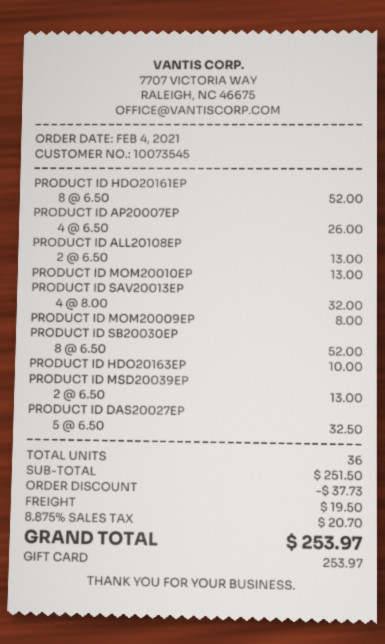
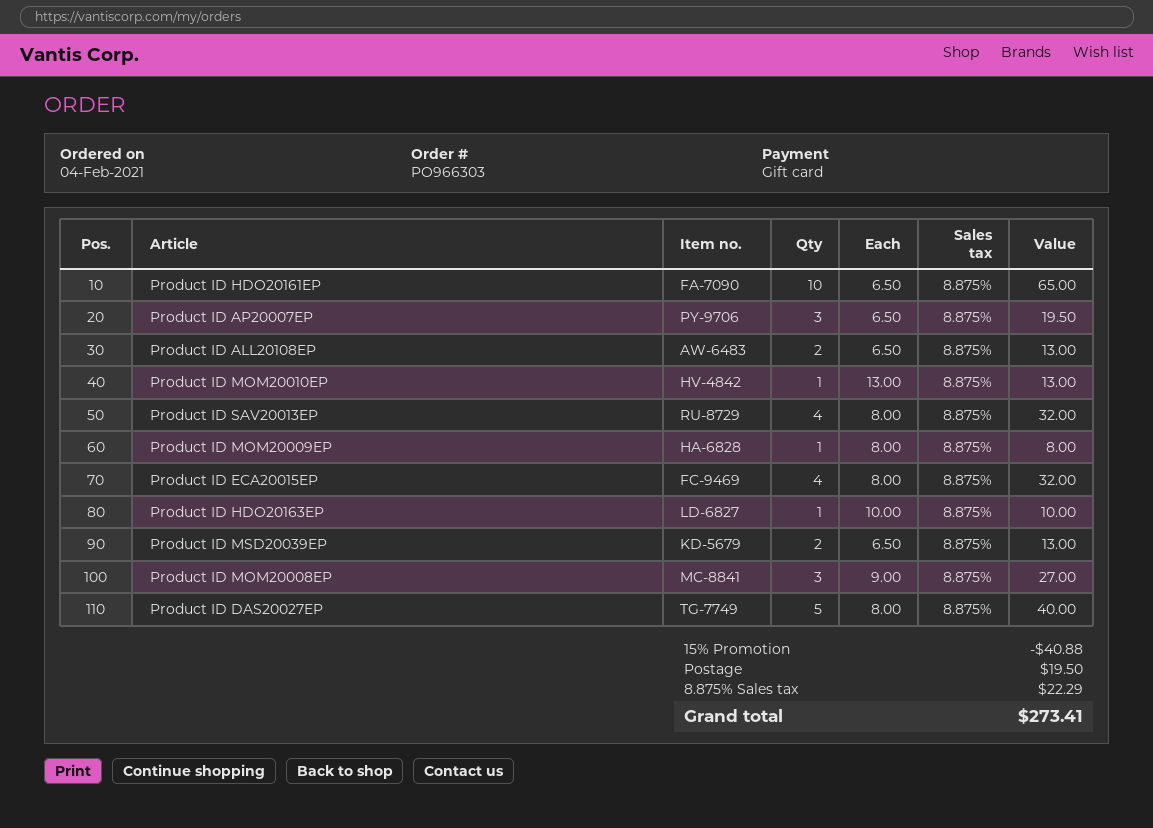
PRODUCT ID HDO20161EP: 8 x 6.50 = 52.00 -> 10 x 6.50 = 65.00
PRODUCT ID AP20007EP: 4 x 6.50 = 26.00 -> 3 x 6.50 = 19.50
PRODUCT ID SB20030EP: 8 x 6.50 = 52.00 -> none
PRODUCT ID DAS20027EP: 5 x 6.50 = 32.50 -> 5 x 8.00 = 40.00
Product ID ECA20015EP: none -> 4 x 8.00 = 32.00
Product ID MOM20008EP: none -> 3 x 9.00 = 27.00
discount: 37.73 -> 40.88
tax: 8.875% = 20.70 -> 8.875% = 22.29
total: 253.97 -> 273.41

